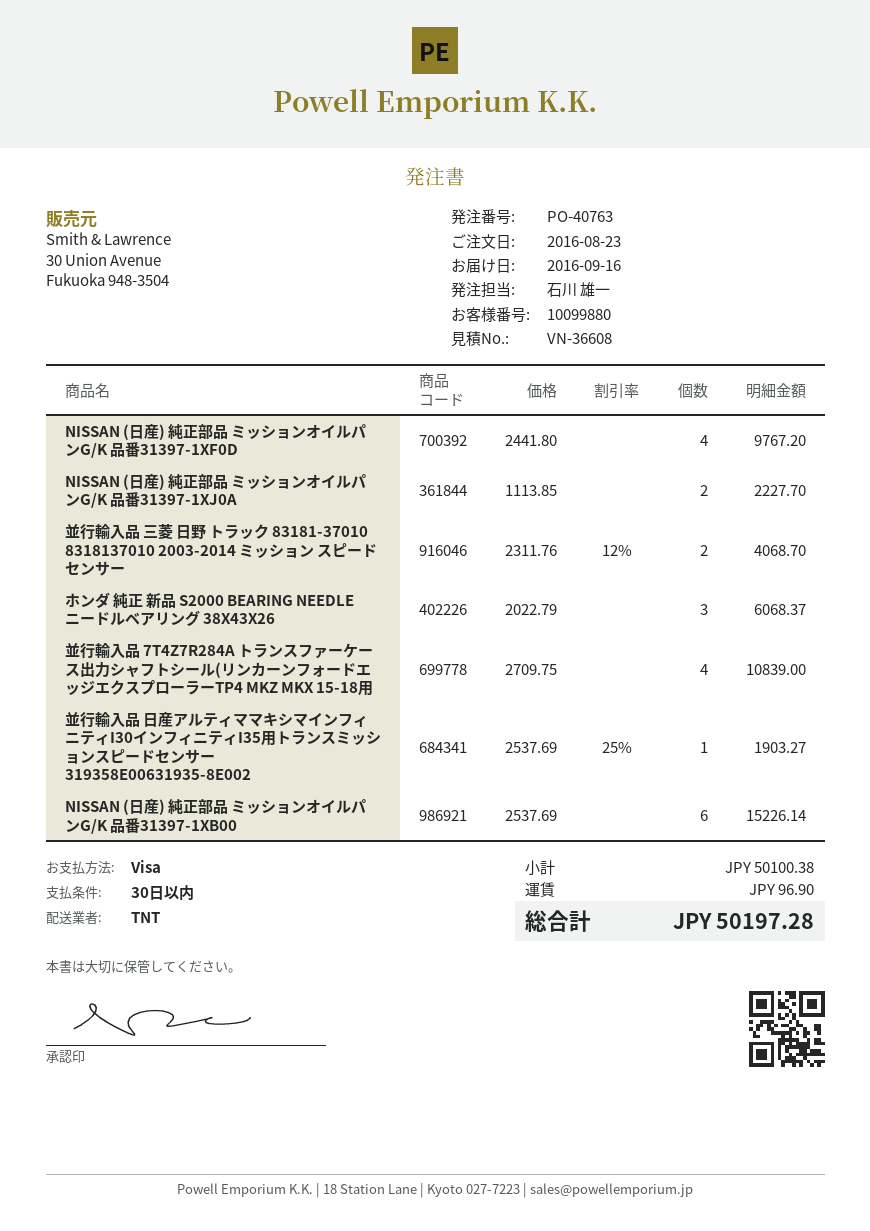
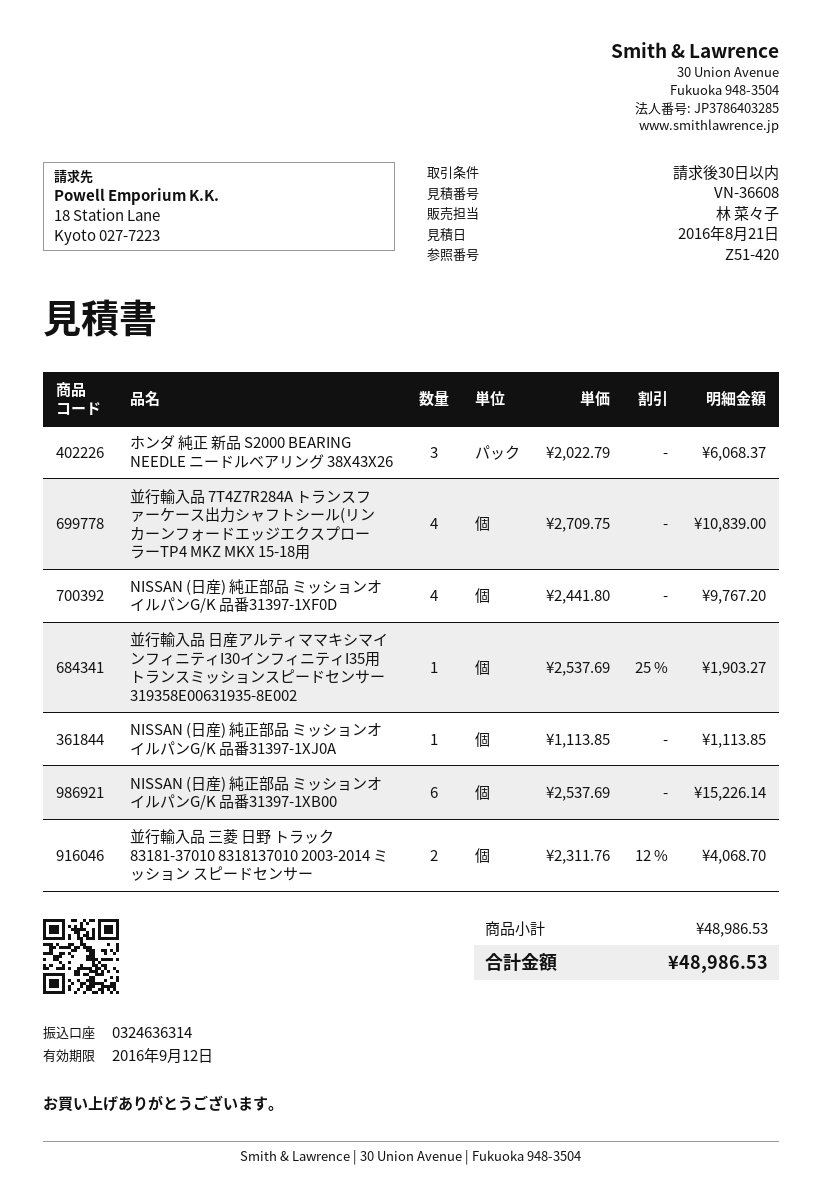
NISSAN (日産) 純正部品 ミッションオイルパンG/K 品番31397-1XJ0A: 2 x 1113.85 = 2227.70 -> 1 x 1113.85 = 1113.85
subtotal: 50100.38 -> 48986.53
shipping: 96.90 -> none
total: 50197.28 -> 48986.53

